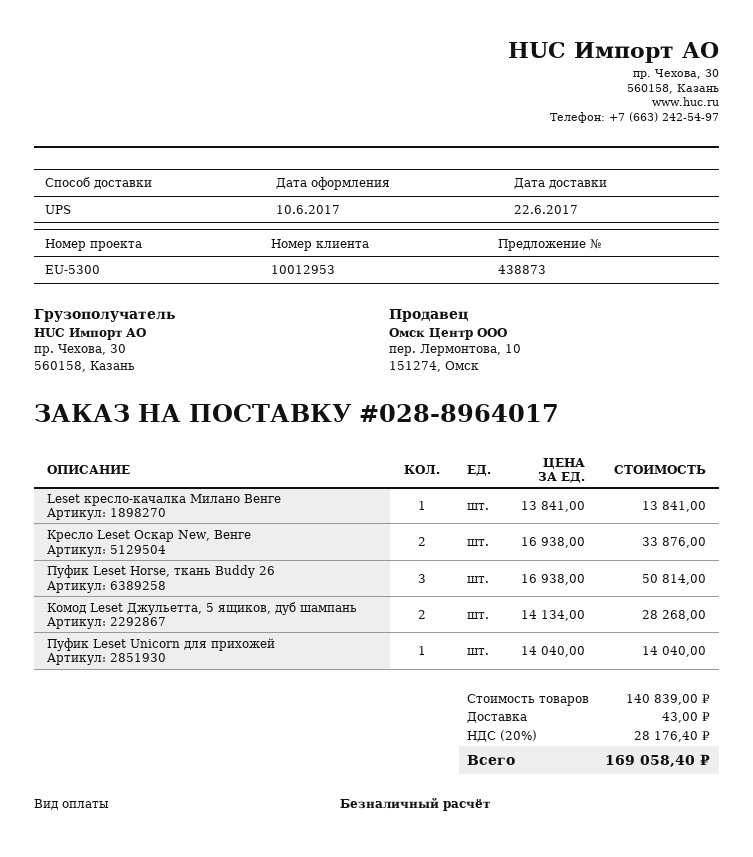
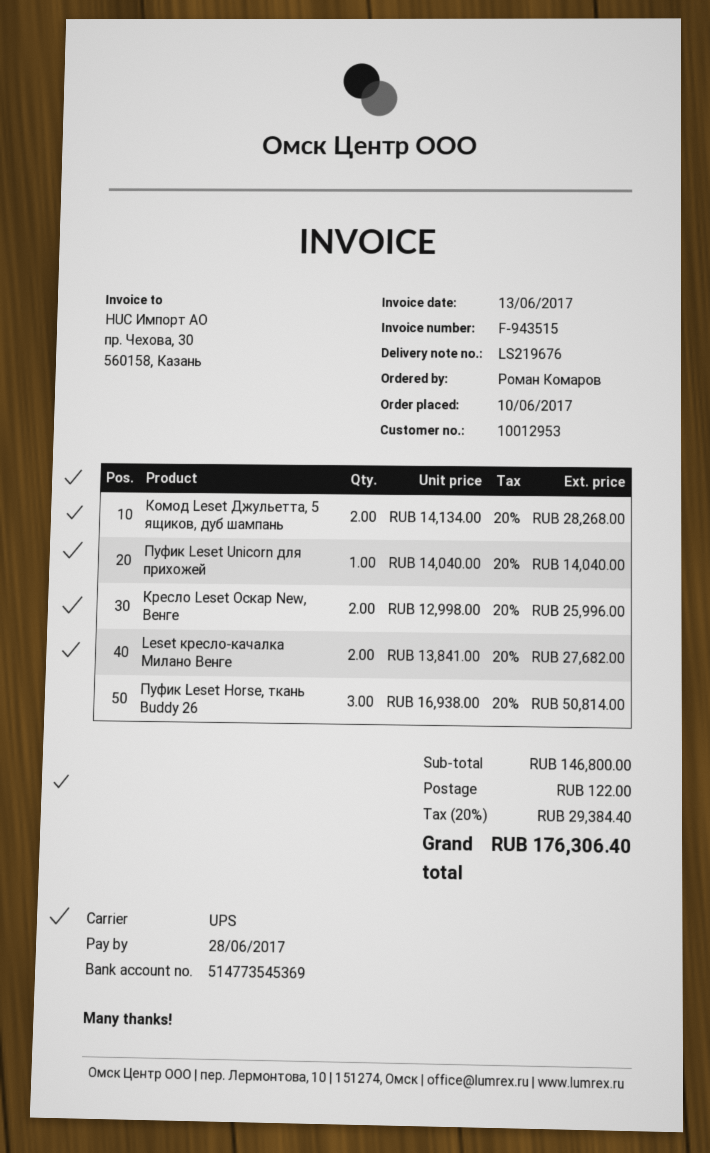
Leset кресло-качалка Милано Венге: 1 x 13841.00 = 13841.00 -> 2 x 13841.00 = 27682.00
Кресло Leset Оскар New, Венге: 2 x 16938.00 = 33876.00 -> 2 x 12998.00 = 25996.00
subtotal: 140839.00 -> 146800.00
shipping: 43.00 -> 122.00
tax: 20% = 28176.40 -> 20% = 29384.40
total: 169058.40 -> 176306.40

